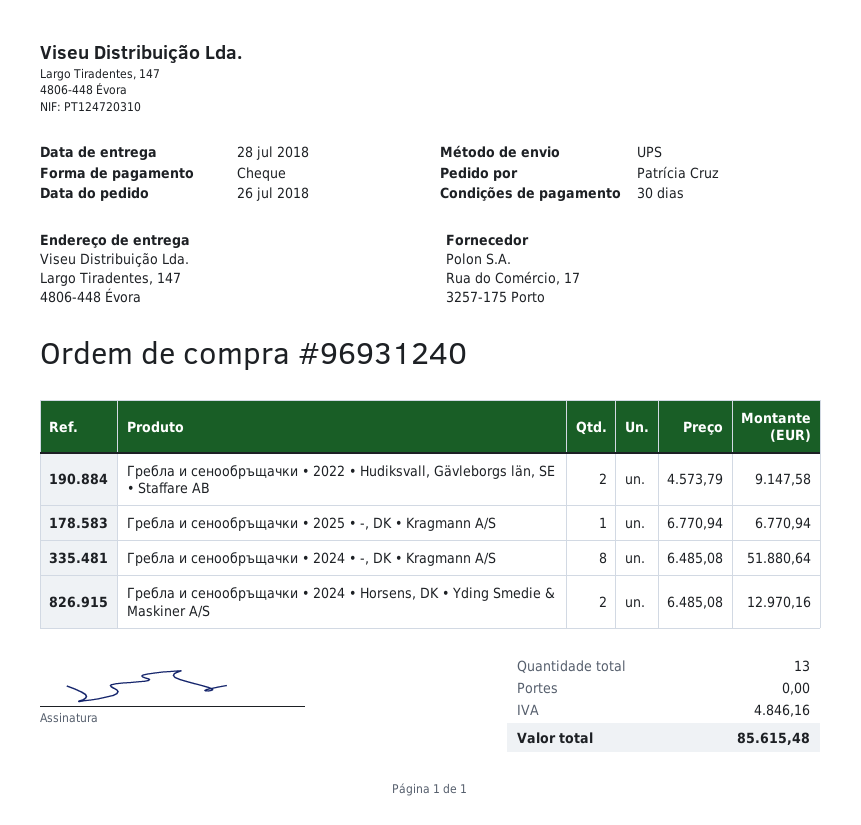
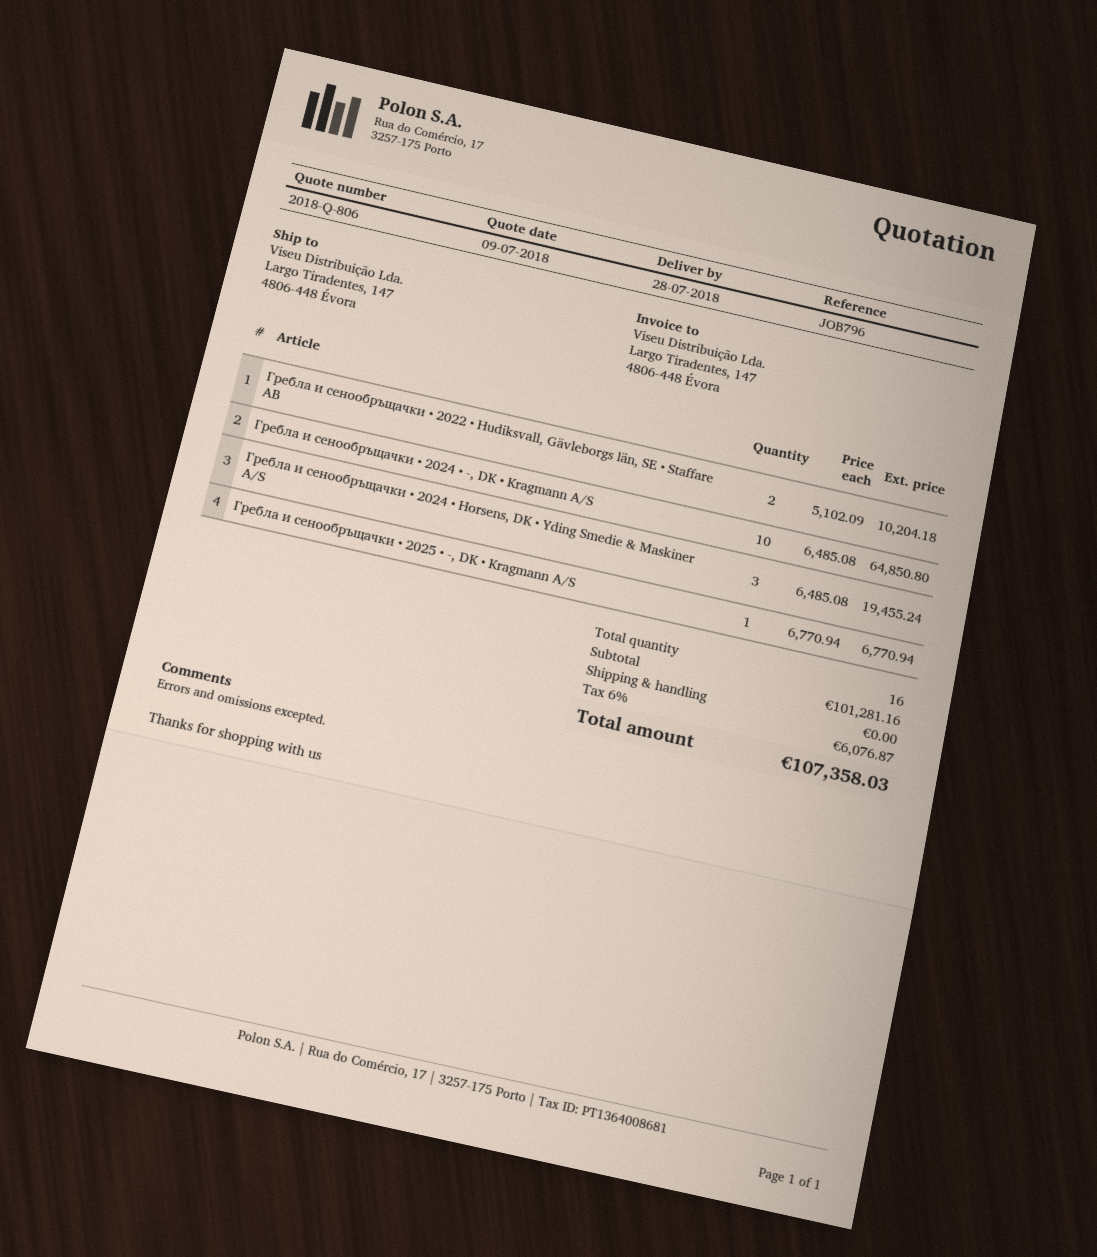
Гребла и сенообръщачки • 2022 • Hudiksvall, Gävleborgs län, SE • Staffare AB: 2 x 4573.79 = 9147.58 -> 2 x 5102.09 = 10204.18
Гребла и сенообръщачки • 2024 • -, DK • Kragmann A/S: 8 x 6485.08 = 51880.64 -> 10 x 6485.08 = 64850.80
Гребла и сенообръщачки • 2024 • Horsens, DK • Yding Smedie & Maskiner A/S: 2 x 6485.08 = 12970.16 -> 3 x 6485.08 = 19455.24
total quantity: 13 -> 16
tax: 4846.16 -> 6076.87
total: 85615.48 -> 107358.03

